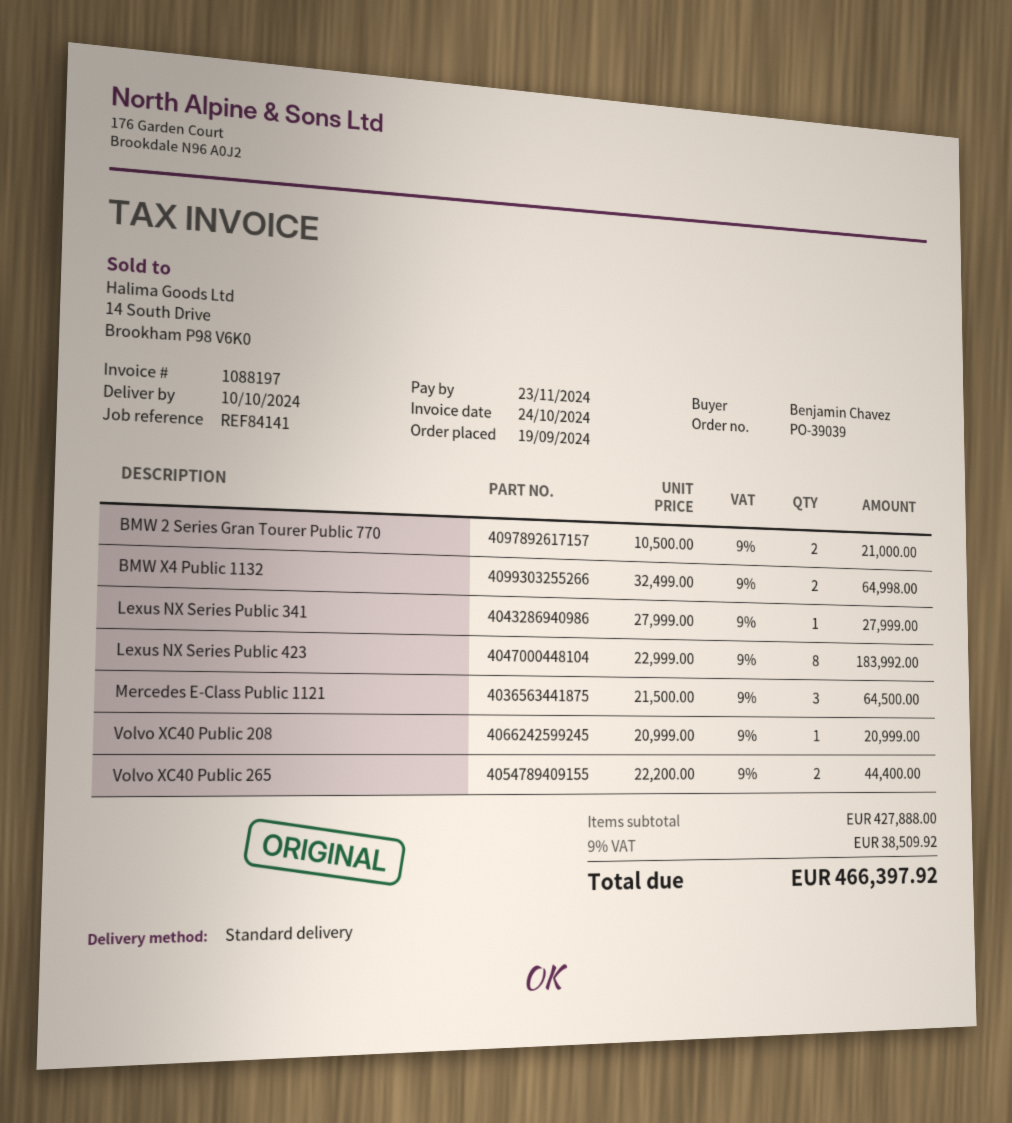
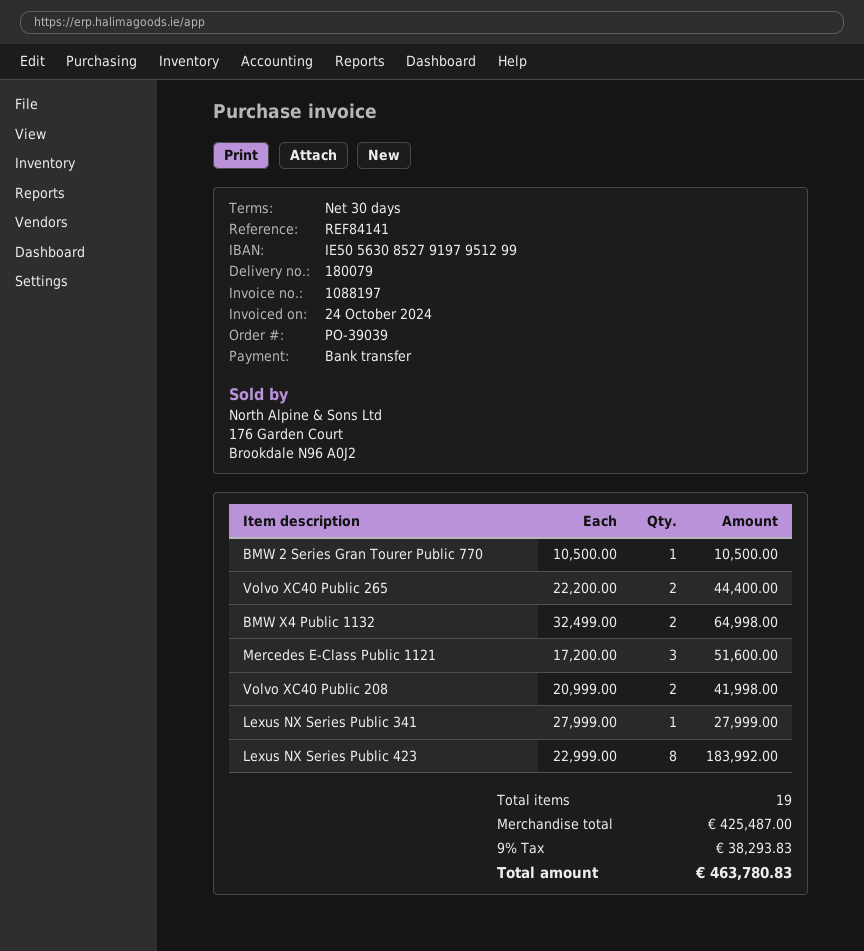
BMW 2 Series Gran Tourer Public 770: 2 x 10500.00 = 21000.00 -> 1 x 10500.00 = 10500.00
Mercedes E-Class Public 1121: 3 x 21500.00 = 64500.00 -> 3 x 17200.00 = 51600.00
Volvo XC40 Public 208: 1 x 20999.00 = 20999.00 -> 2 x 20999.00 = 41998.00
subtotal: 427888.00 -> 425487.00
tax: 9% = 38509.92 -> 9% = 38293.83
total: 466397.92 -> 463780.83

